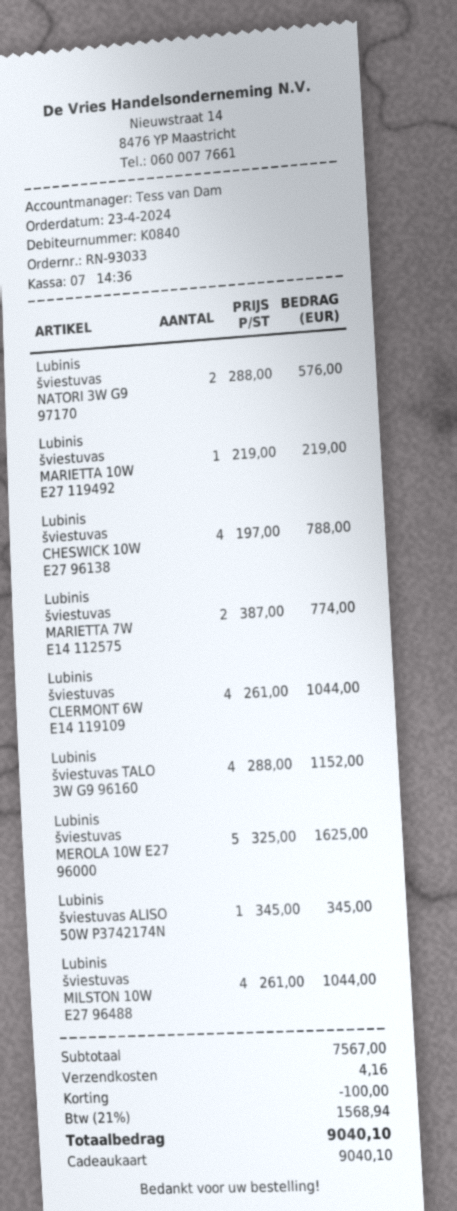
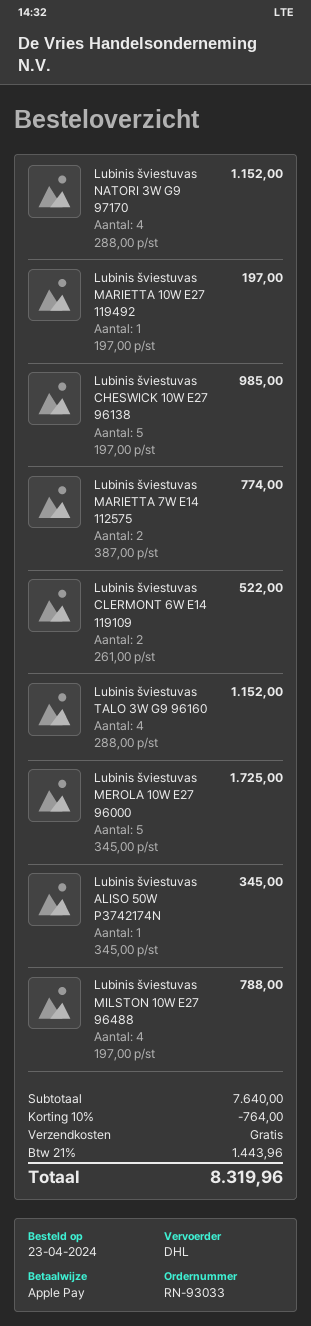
payment method: gift card -> Apple Pay
Lubinis šviestuvas NATORI 3W G9 97170: 2 x 288.00 = 576.00 -> 4 x 288.00 = 1152.00
Lubinis šviestuvas MARIETTA 10W E27 119492: 1 x 219.00 = 219.00 -> 1 x 197.00 = 197.00
Lubinis šviestuvas CHESWICK 10W E27 96138: 4 x 197.00 = 788.00 -> 5 x 197.00 = 985.00
Lubinis šviestuvas CLERMONT 6W E14 119109: 4 x 261.00 = 1044.00 -> 2 x 261.00 = 522.00
Lubinis šviestuvas MEROLA 10W E27 96000: 5 x 325.00 = 1625.00 -> 5 x 345.00 = 1725.00
Lubinis šviestuvas MILSTON 10W E27 96488: 4 x 261.00 = 1044.00 -> 4 x 197.00 = 788.00
subtotal: 7567.00 -> 7640.00
discount: 100.00 -> 764.00
shipping: 4.16 -> 0.00
tax: 21% = 1568.94 -> 21% = 1443.96
total: 9040.10 -> 8319.96

